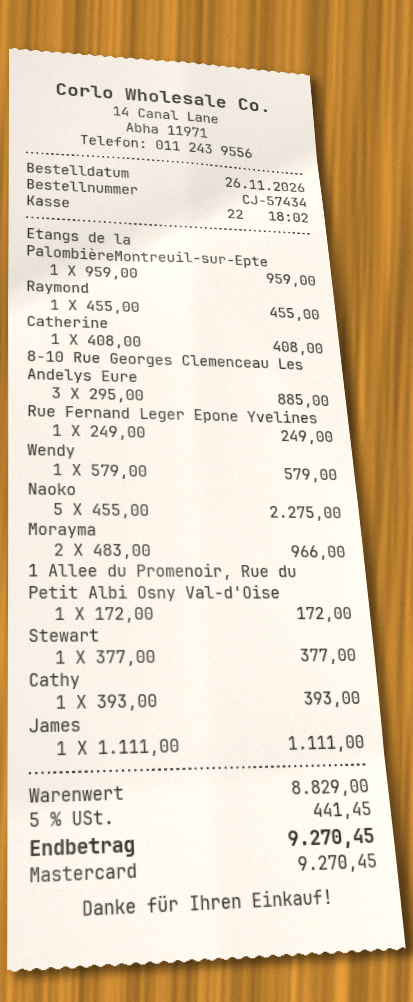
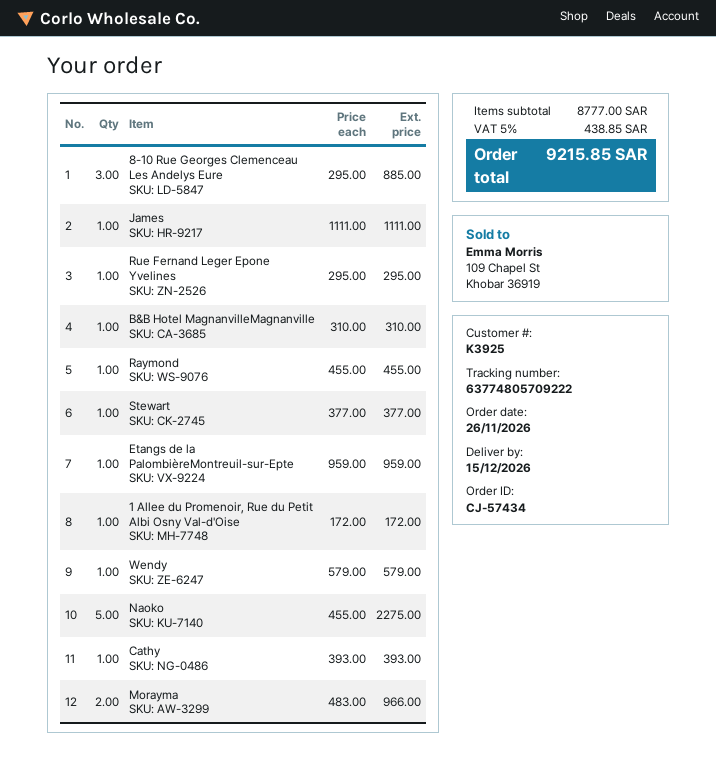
Catherine: 1 x 408.00 = 408.00 -> none
Rue Fernand Leger Epone Yvelines: 1 x 249.00 = 249.00 -> 1 x 295.00 = 295.00
B&B Hotel MagnanvilleMagnanville: none -> 1 x 310.00 = 310.00
subtotal: 8829.00 -> 8777.00
tax: 5% = 441.45 -> 5% = 438.85
total: 9270.45 -> 9215.85

